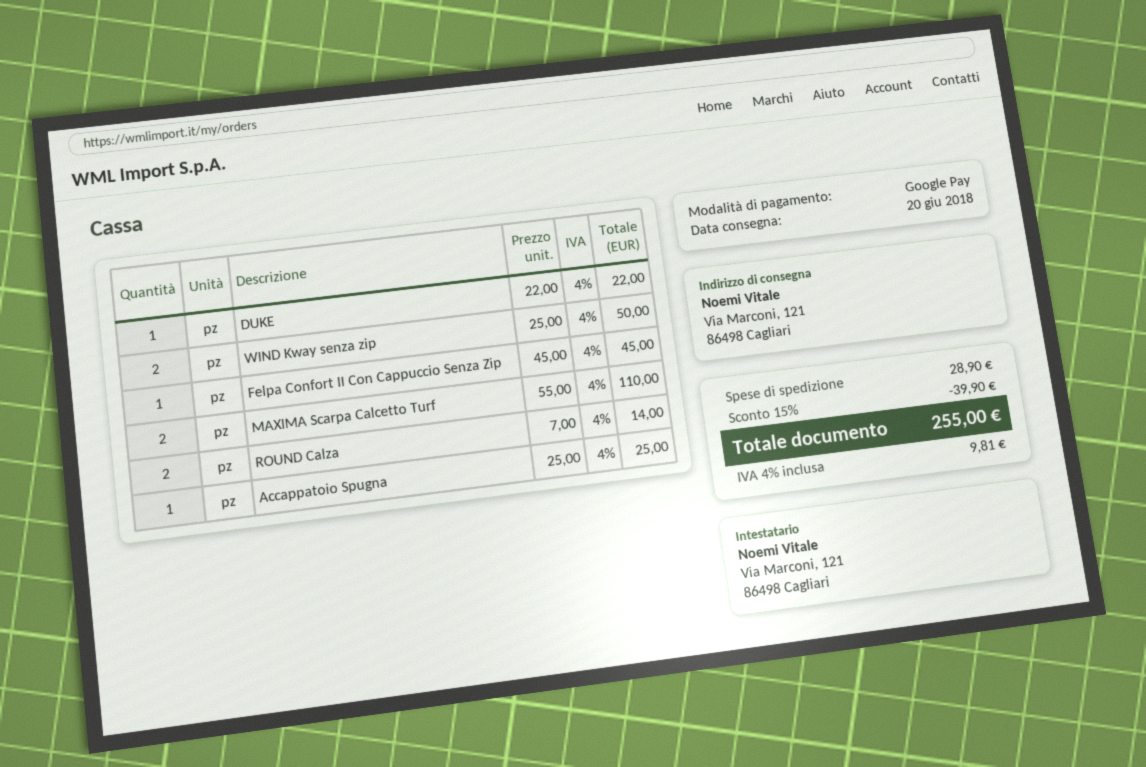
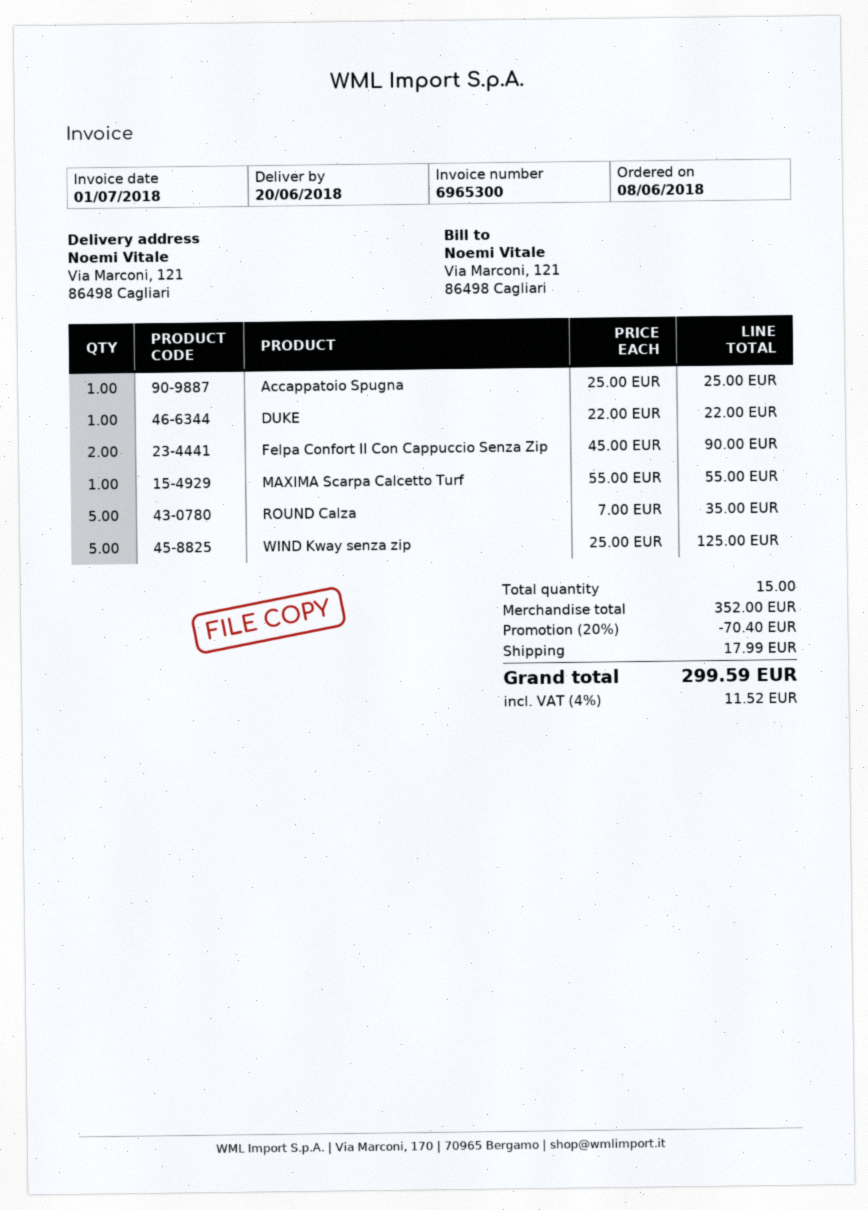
WIND Kway senza zip: 2 x 25.00 = 50.00 -> 5 x 25.00 = 125.00
Felpa Confort II Con Cappuccio Senza Zip: 1 x 45.00 = 45.00 -> 2 x 45.00 = 90.00
MAXIMA Scarpa Calcetto Turf: 2 x 55.00 = 110.00 -> 1 x 55.00 = 55.00
ROUND Calza: 2 x 7.00 = 14.00 -> 5 x 7.00 = 35.00
discount: 15% = 39.90 -> 20% = 70.40
shipping: 28.90 -> 17.99
tax: 4% = 9.81 -> 4% = 11.52
total: 255.00 -> 299.59

